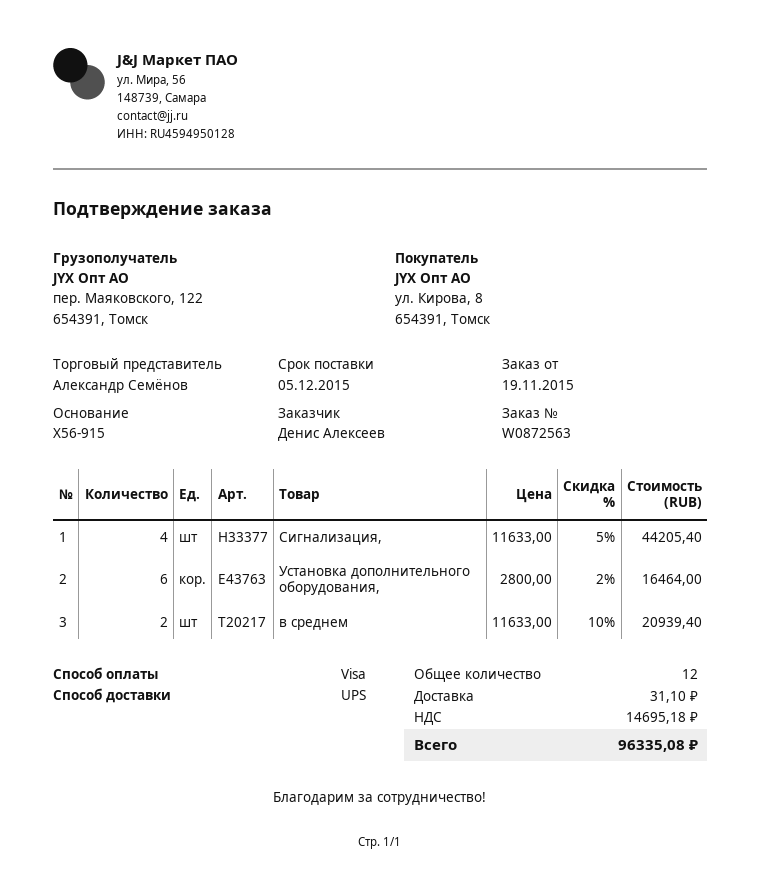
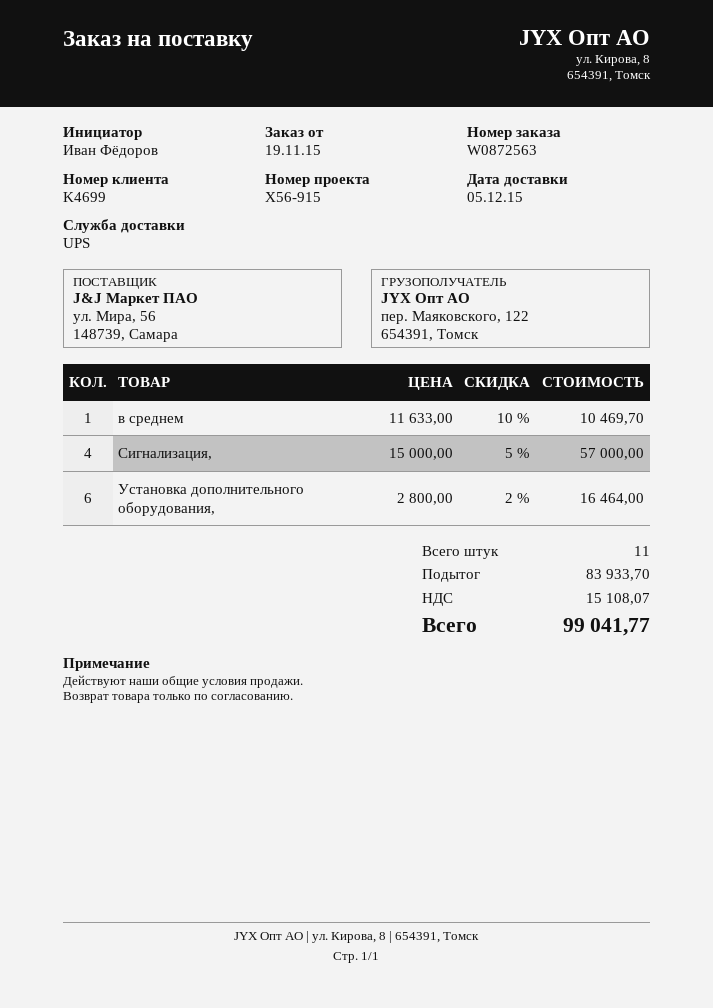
ordered by: Денис Алексеев -> Иван Фёдоров
Сигнализация,: 4 x 11633.00 - 5% = 44205.40 -> 4 x 15000.00 - 5% = 57000.00
в среднем: 2 x 11633.00 - 10% = 20939.40 -> 1 x 11633.00 - 10% = 10469.70
total quantity: 12 -> 11
shipping: 31.10 -> none
tax: 14695.18 -> 15108.07
total: 96335.08 -> 99041.77

